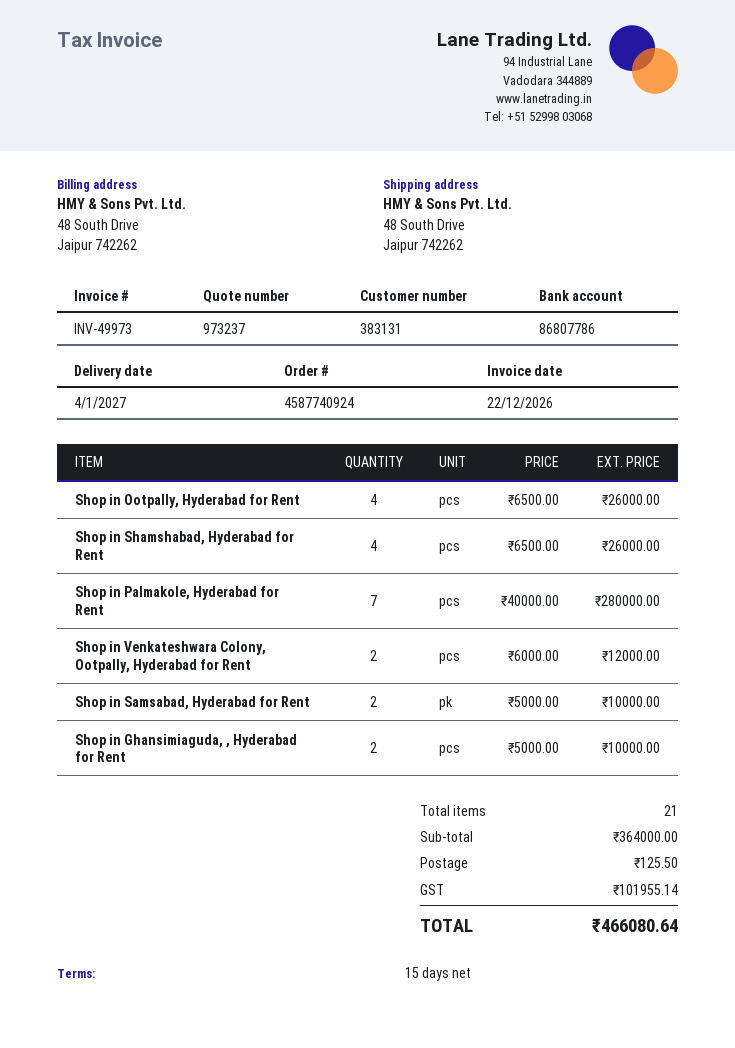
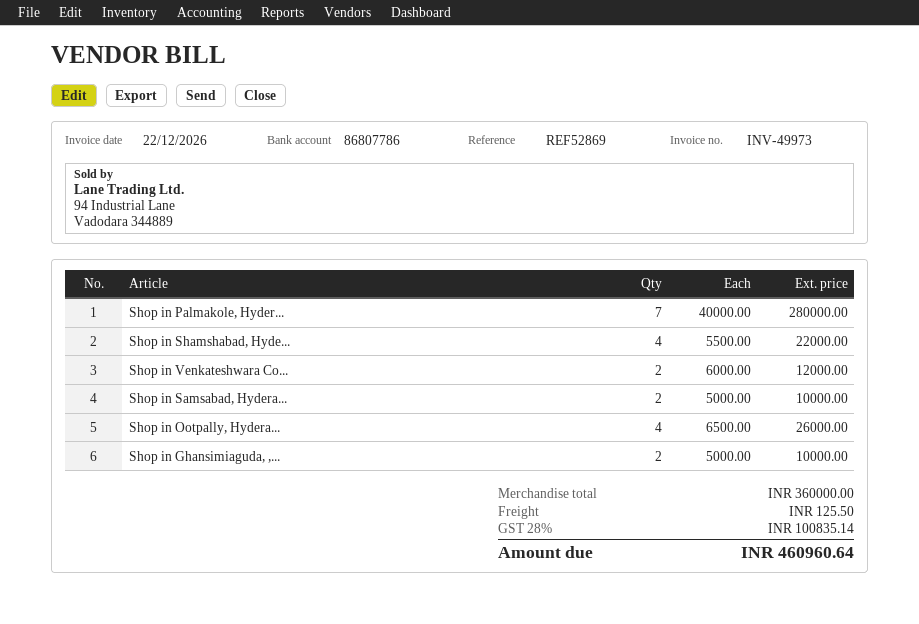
Shop in Shamshabad, Hyderabad for Rent: 4 x 6500.00 = 26000.00 -> 4 x 5500.00 = 22000.00
subtotal: 364000.00 -> 360000.00
tax: 101955.14 -> 100835.14
total: 466080.64 -> 460960.64

